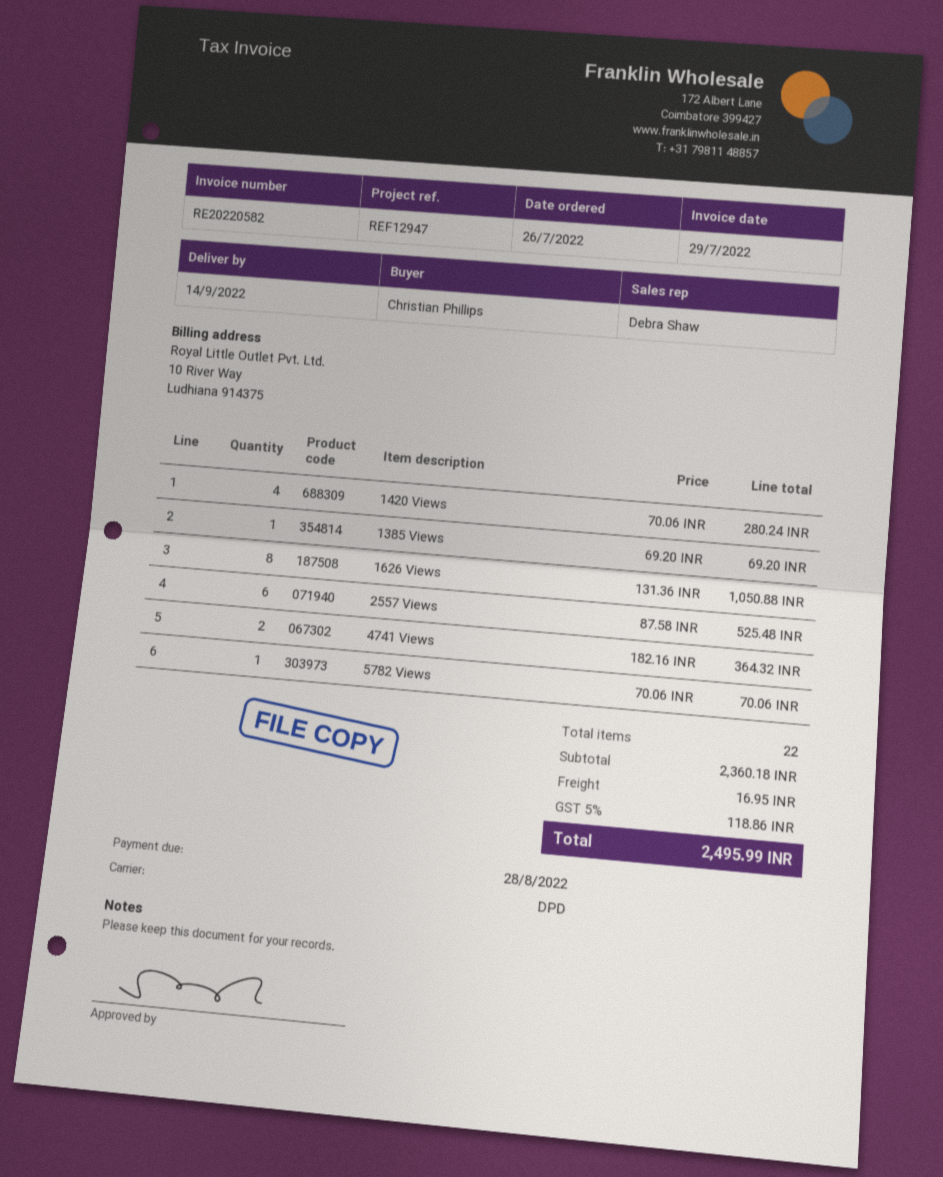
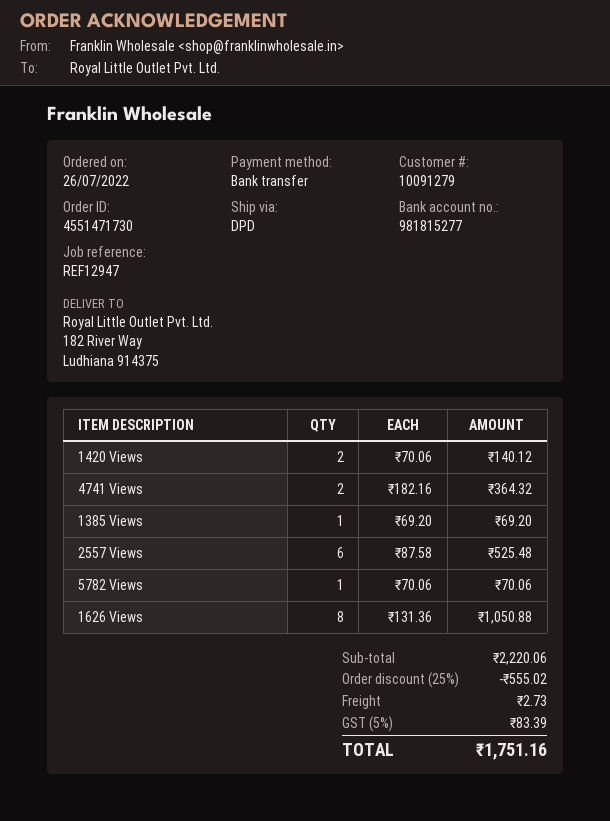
1420 Views: 4 x 70.06 = 280.24 -> 2 x 70.06 = 140.12
subtotal: 2360.18 -> 2220.06
discount: none -> 25% = 555.02
shipping: 16.95 -> 2.73
tax: 5% = 118.86 -> 5% = 83.39
total: 2495.99 -> 1751.16

